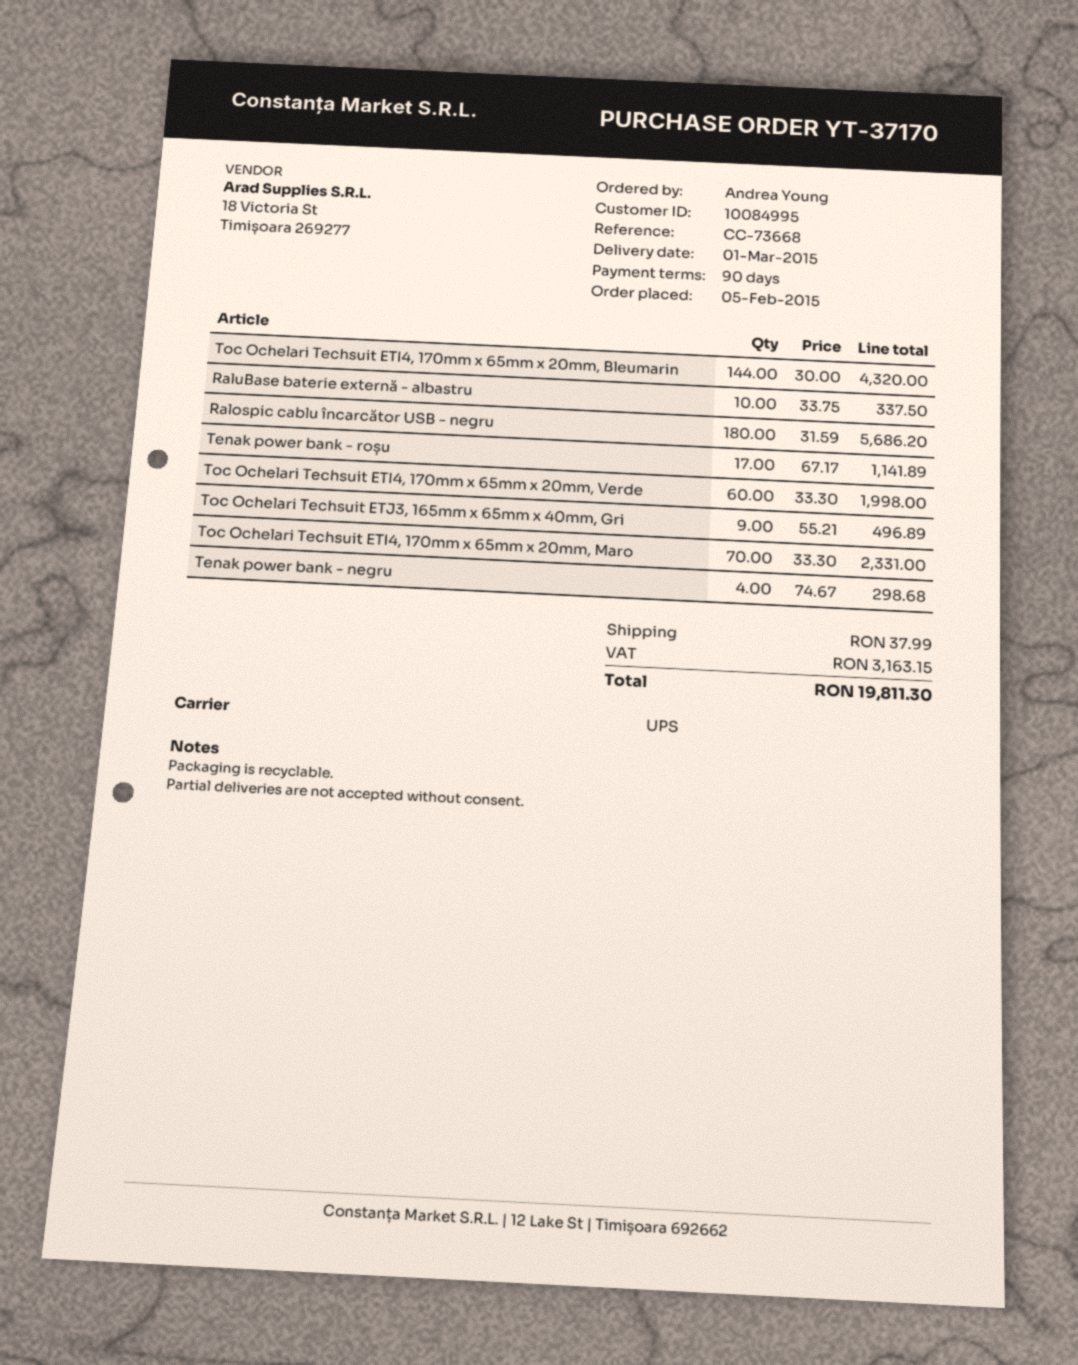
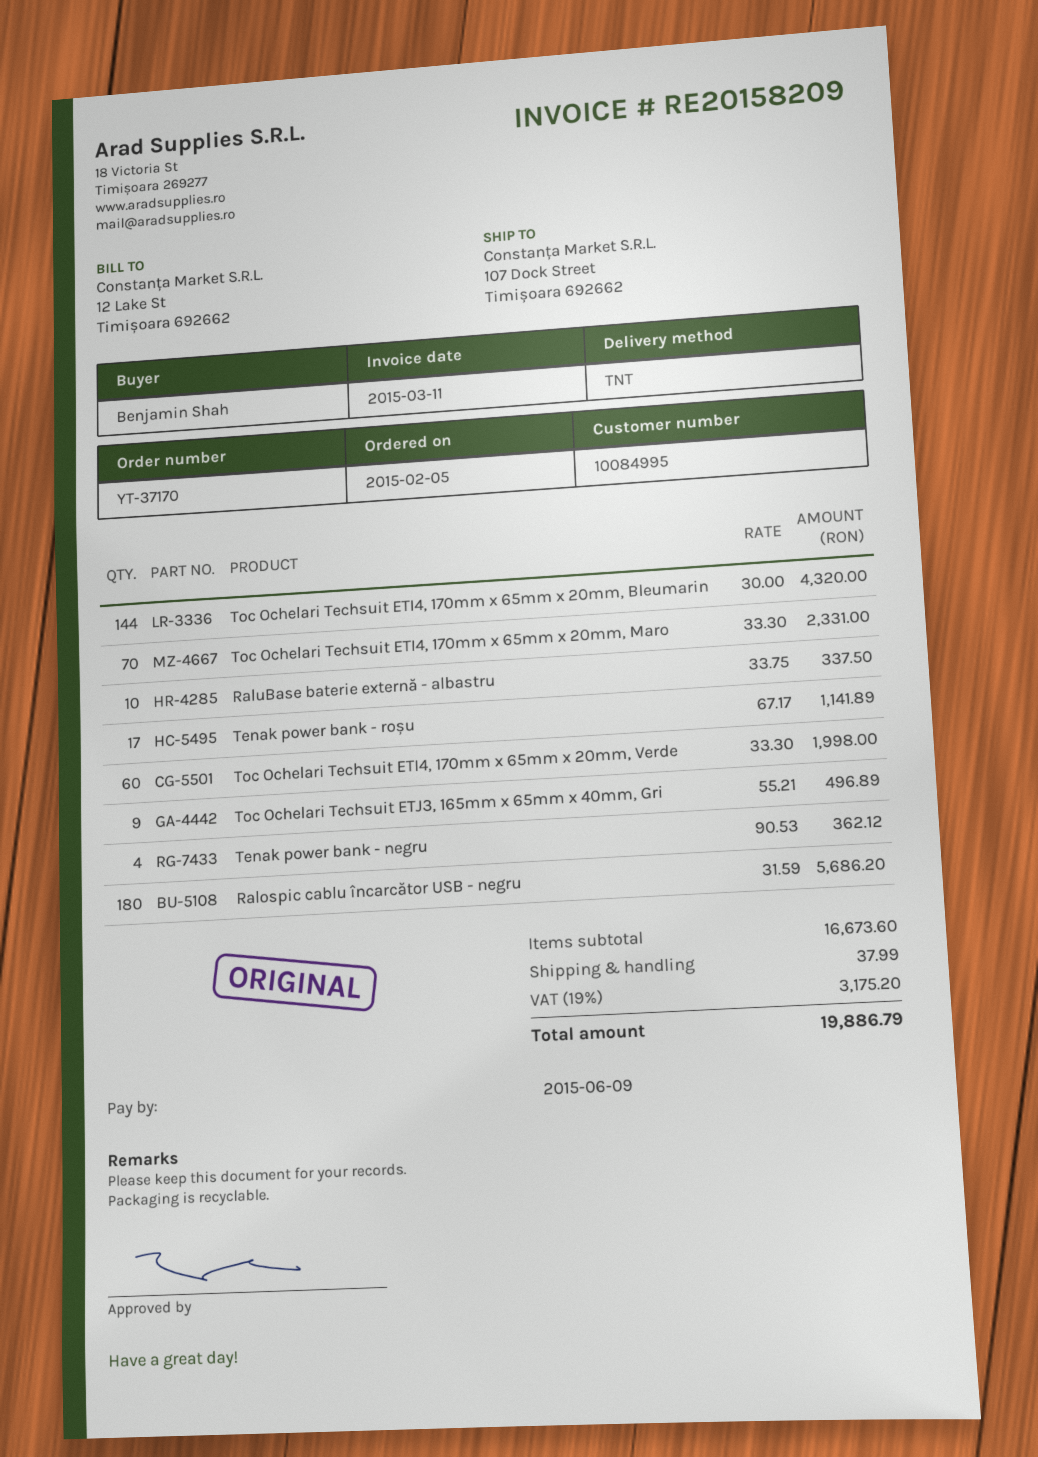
ordered by: Andrea Young -> Benjamin Shah
shipping method: UPS -> TNT
Tenak power bank - negru: 4 x 74.67 = 298.68 -> 4 x 90.53 = 362.12
tax: 3163.15 -> 3175.20
total: 19811.30 -> 19886.79

